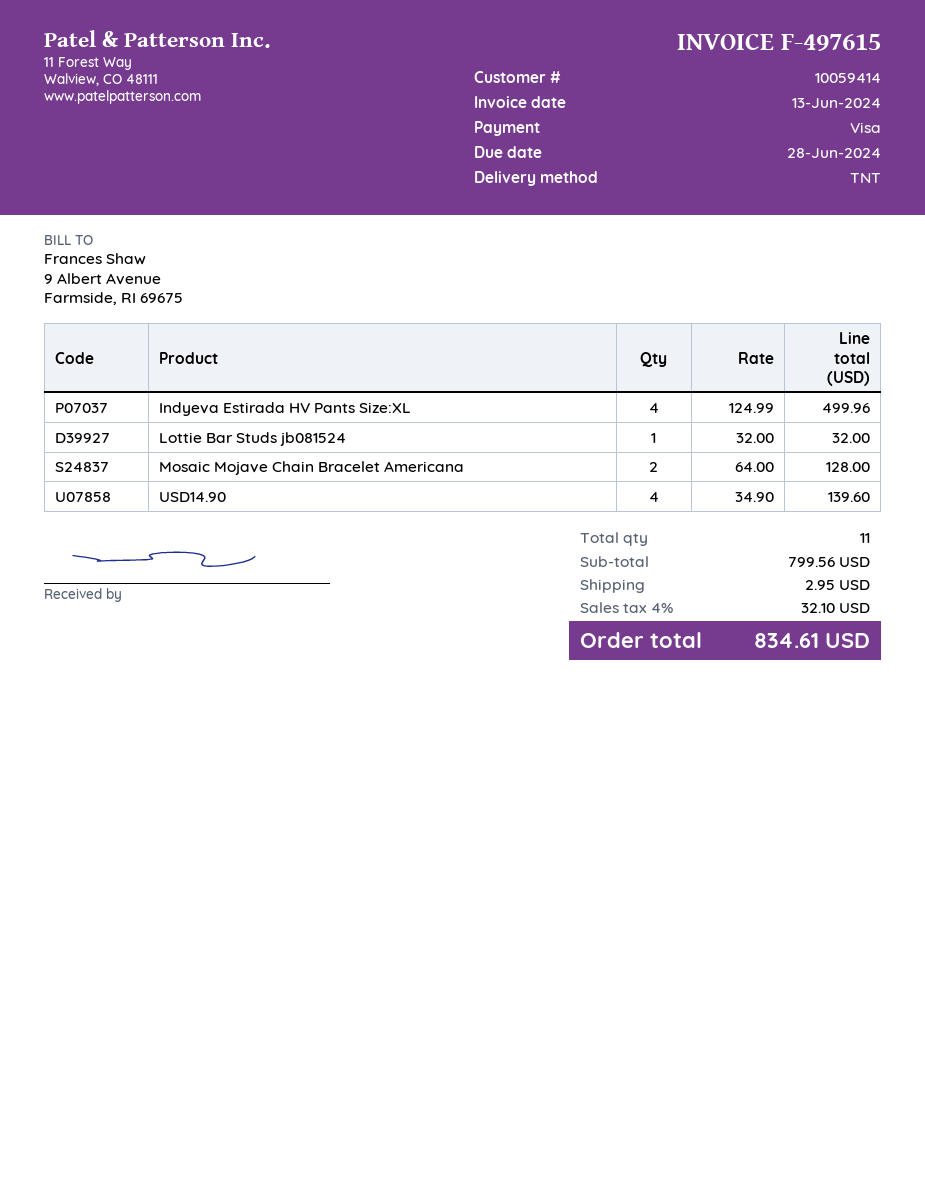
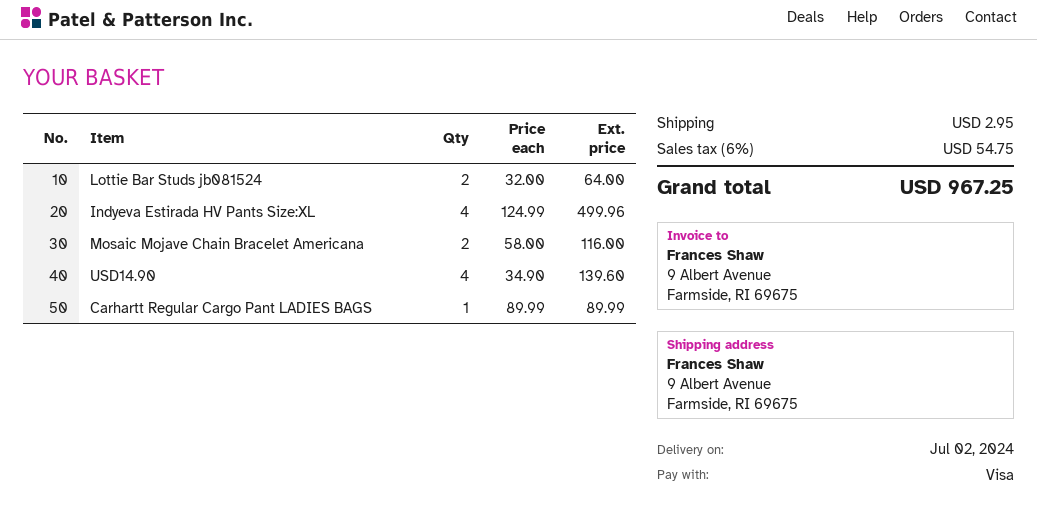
Lottie Bar Studs jb081524: 1 x 32.00 = 32.00 -> 2 x 32.00 = 64.00
Mosaic Mojave Chain Bracelet Americana: 2 x 64.00 = 128.00 -> 2 x 58.00 = 116.00
Carhartt Regular Cargo Pant LADIES BAGS: none -> 1 x 89.99 = 89.99
tax: 4% = 32.10 -> 6% = 54.75
total: 834.61 -> 967.25

